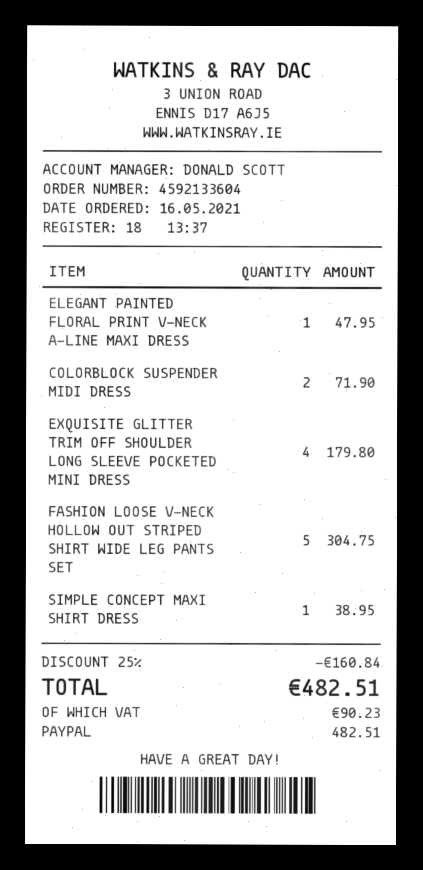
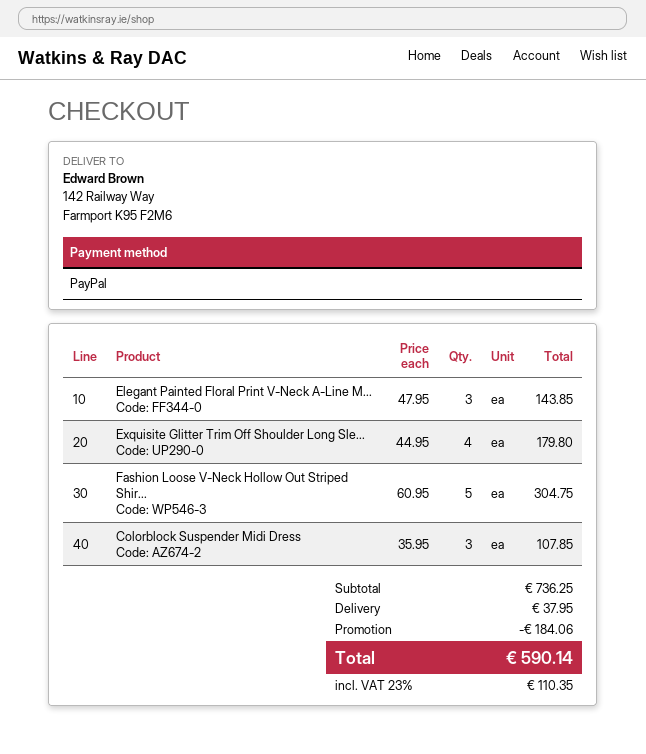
ELEGANT PAINTED FLORAL PRINT V-NECK A-LINE MAXI DRESS: 1 for 47.95 -> 3 for 143.85
COLORBLOCK SUSPENDER MIDI DRESS: 2 for 71.90 -> 3 for 107.85
SIMPLE CONCEPT MAXI SHIRT DRESS: 1 for 38.95 -> none
discount: 160.84 -> 184.06
shipping: none -> 37.95
tax: 90.23 -> 110.35
total: 482.51 -> 590.14

